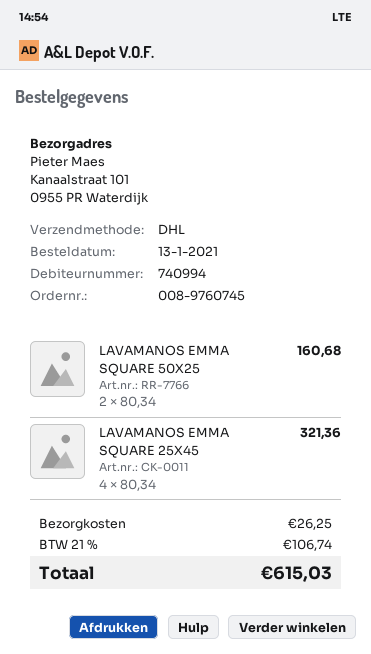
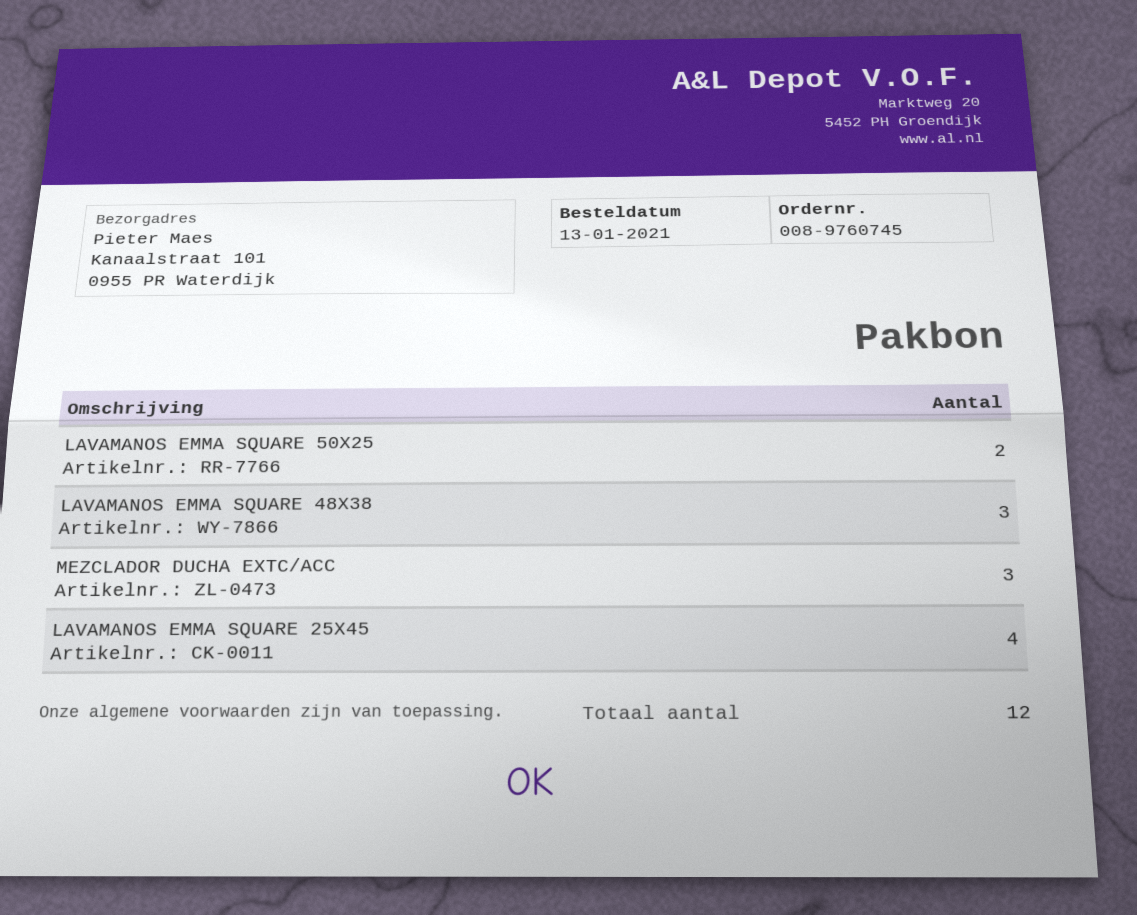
LAVAMANOS EMMA SQUARE 48X38: none -> 3
MEZCLADOR DUCHA EXTC/ACC: none -> 3

